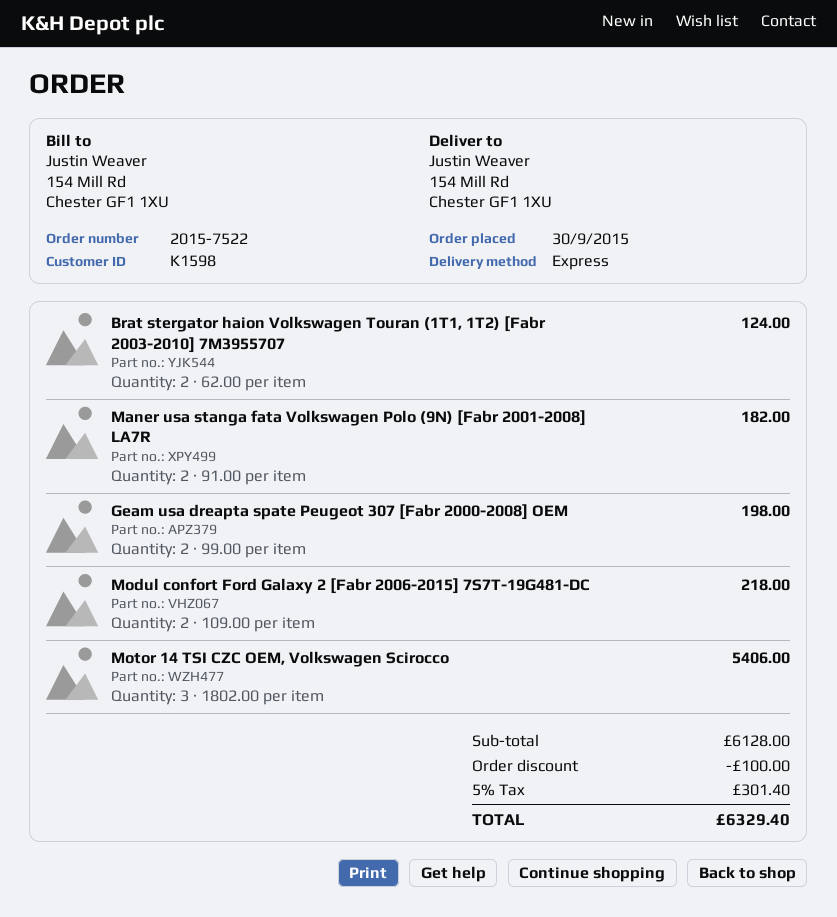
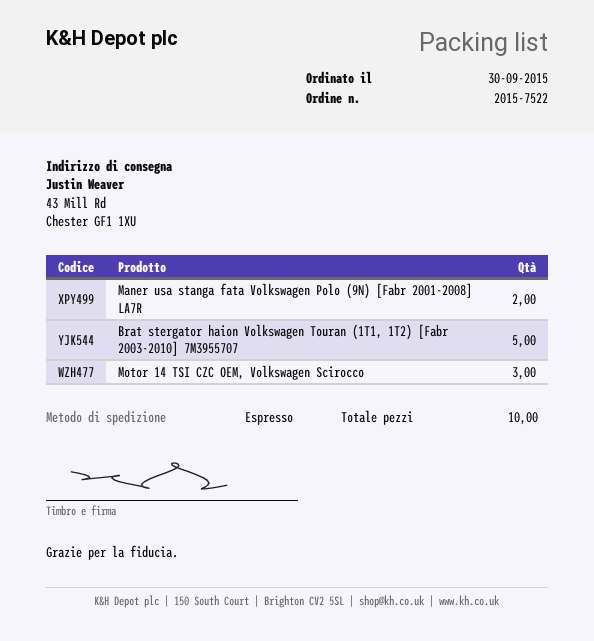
ship to: 154 Mill Rd, Chester GF1 1XU -> 43 Mill Rd, Chester GF1 1XU
Brat stergator haion Volkswagen Touran (1T1, 1T2) [Fabr 2003-2010] 7M3955707: 2 -> 5
Geam usa dreapta spate Peugeot 307 [Fabr 2000-2008] OEM: 2 -> none
Modul confort Ford Galaxy 2 [Fabr 2006-2015] 7S7T-19G481-DC: 2 -> none

